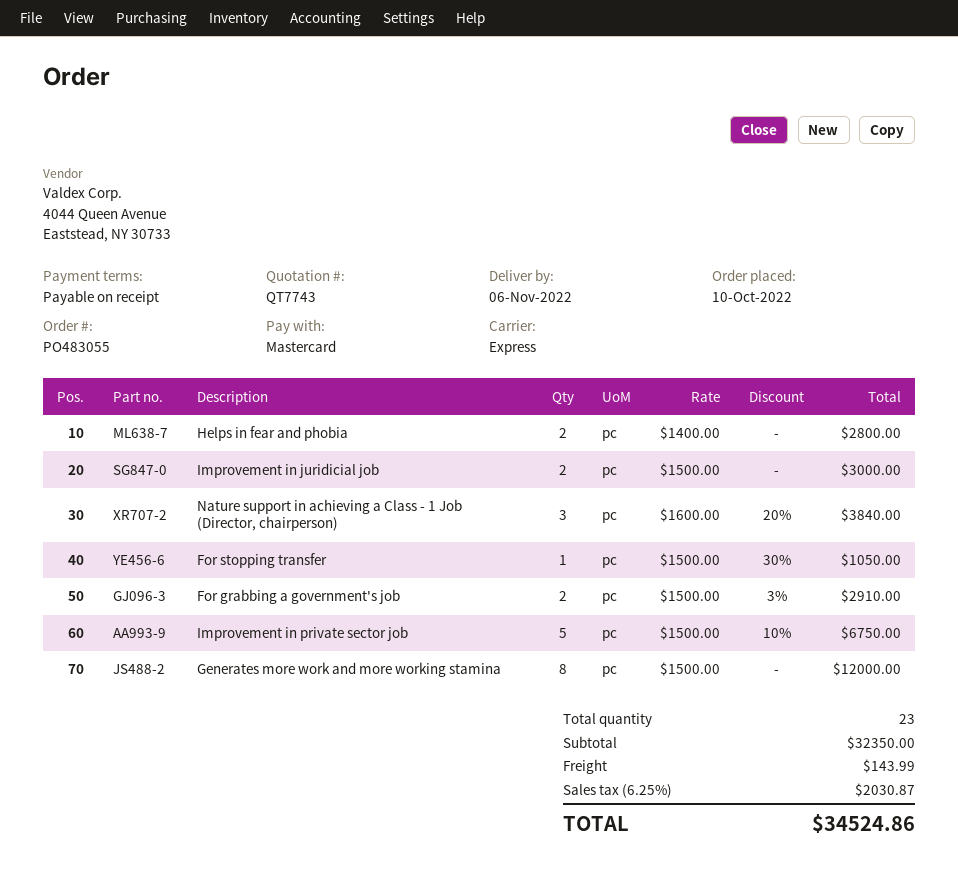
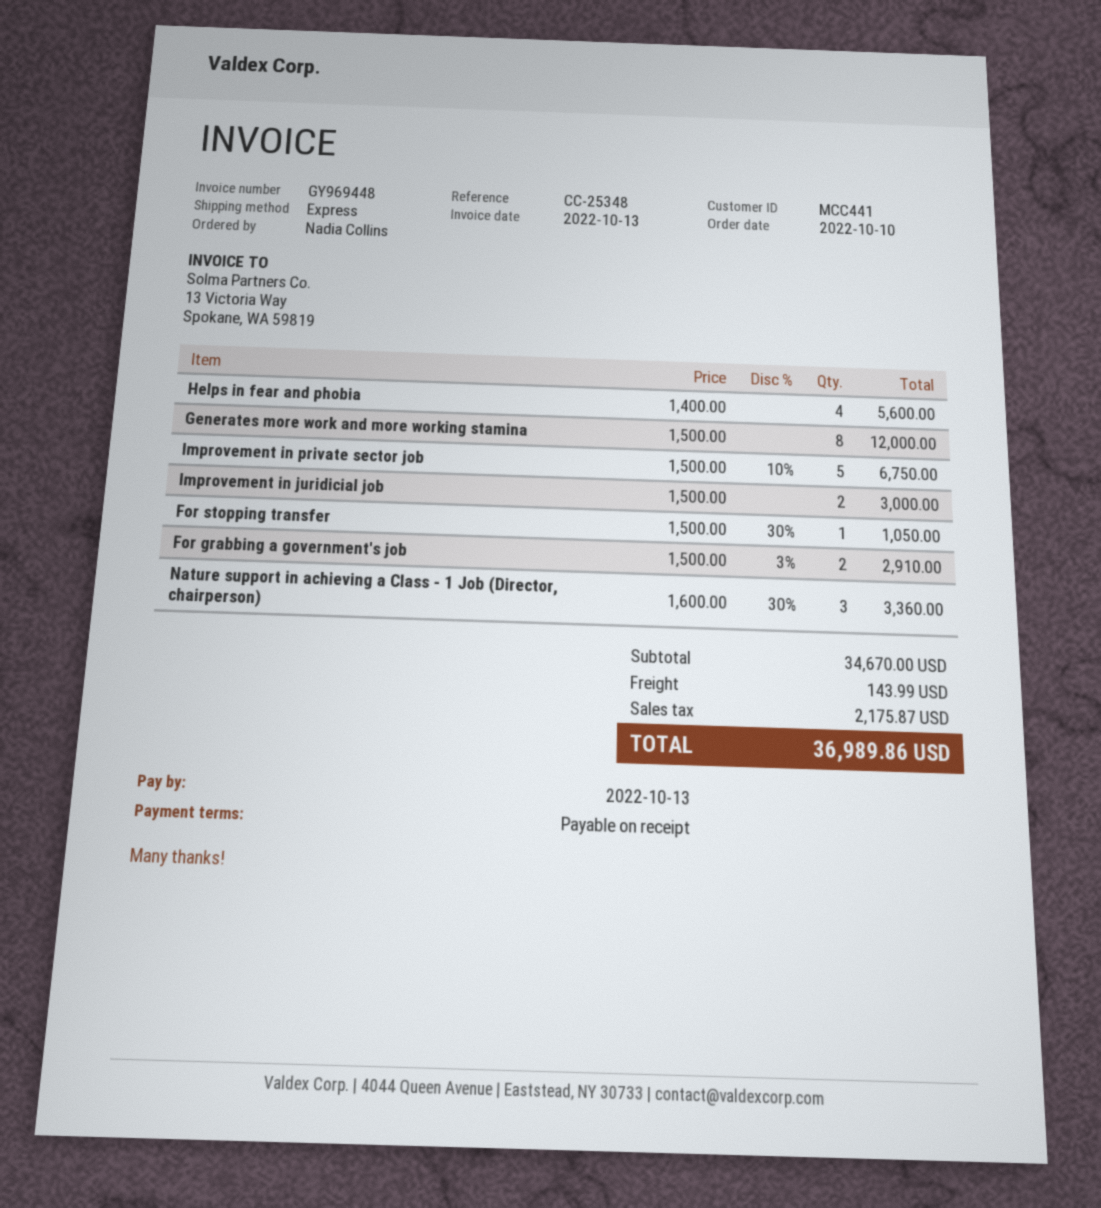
Helps in fear and phobia: 2 x 1400.00 = 2800.00 -> 4 x 1400.00 = 5600.00
Nature support in achieving a Class - 1 Job (Director, chairperson): 3 x 1600.00 - 20% = 3840.00 -> 3 x 1600.00 - 30% = 3360.00
subtotal: 32350.00 -> 34670.00
tax: 2030.87 -> 2175.87
total: 34524.86 -> 36989.86

